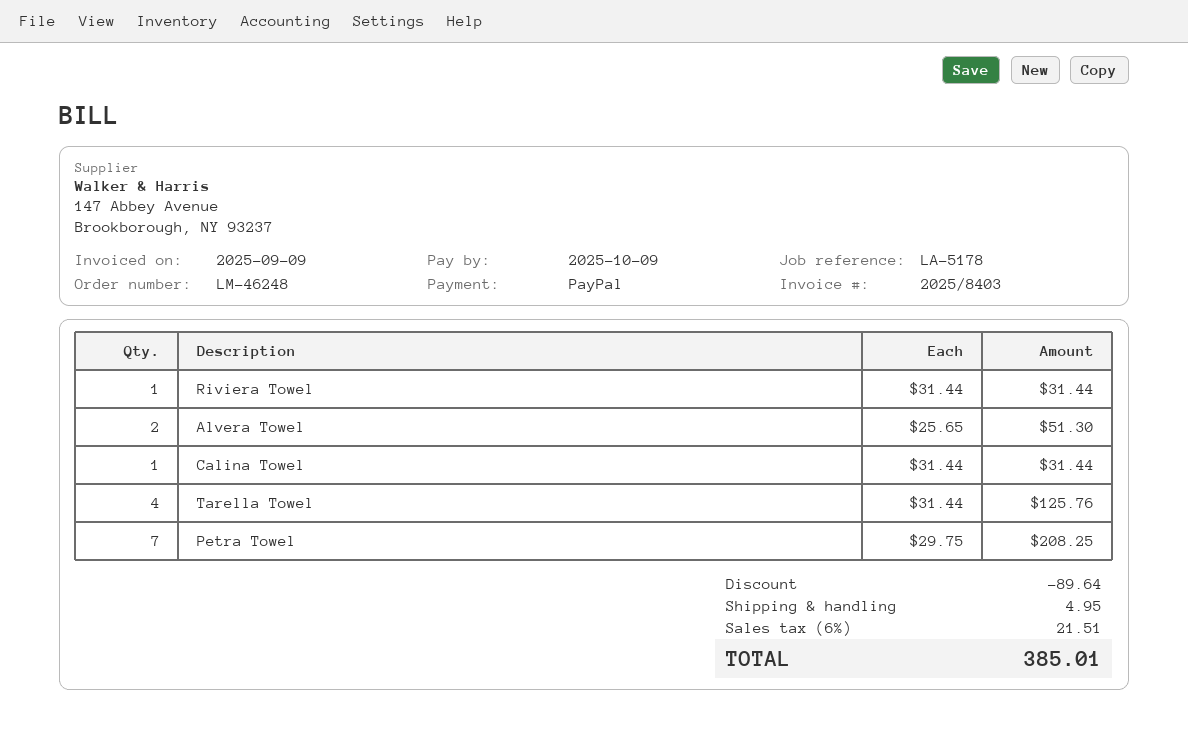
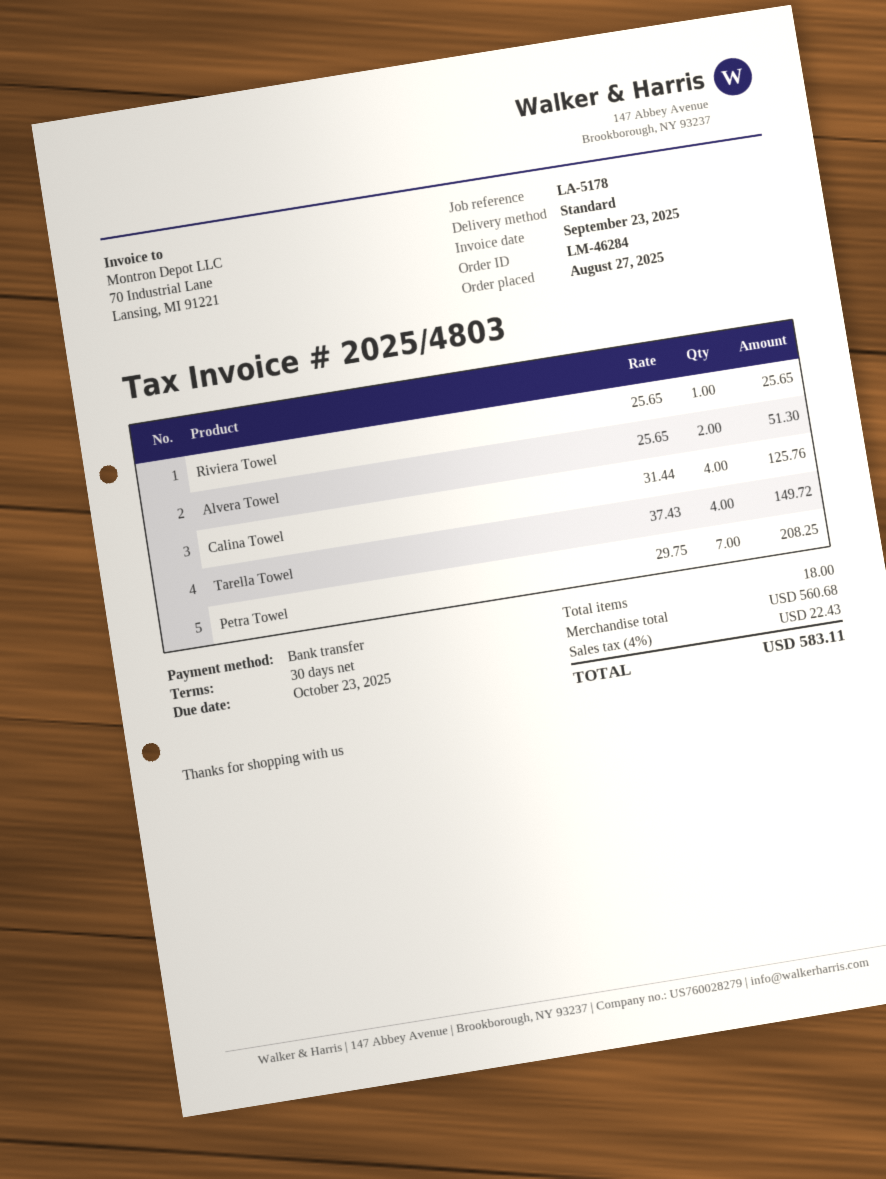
order number: LM-46248 -> LM-46284
invoice number: 2025/8403 -> 2025/4803
invoice date: 2025-09-09 -> 2025-09-23
due date: 2025-10-09 -> 2025-10-23
payment method: PayPal -> bank transfer
Riviera Towel: 1 x 31.44 = 31.44 -> 1 x 25.65 = 25.65
Calina Towel: 1 x 31.44 = 31.44 -> 4 x 31.44 = 125.76
Tarella Towel: 4 x 31.44 = 125.76 -> 4 x 37.43 = 149.72
discount: 89.64 -> none
shipping: 4.95 -> none
tax: 6% = 21.51 -> 4% = 22.43
total: 385.01 -> 583.11

